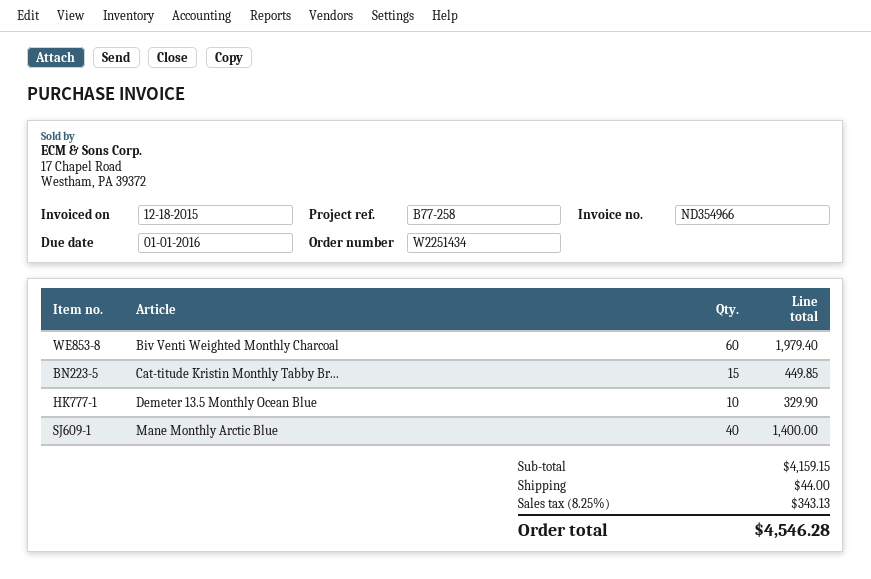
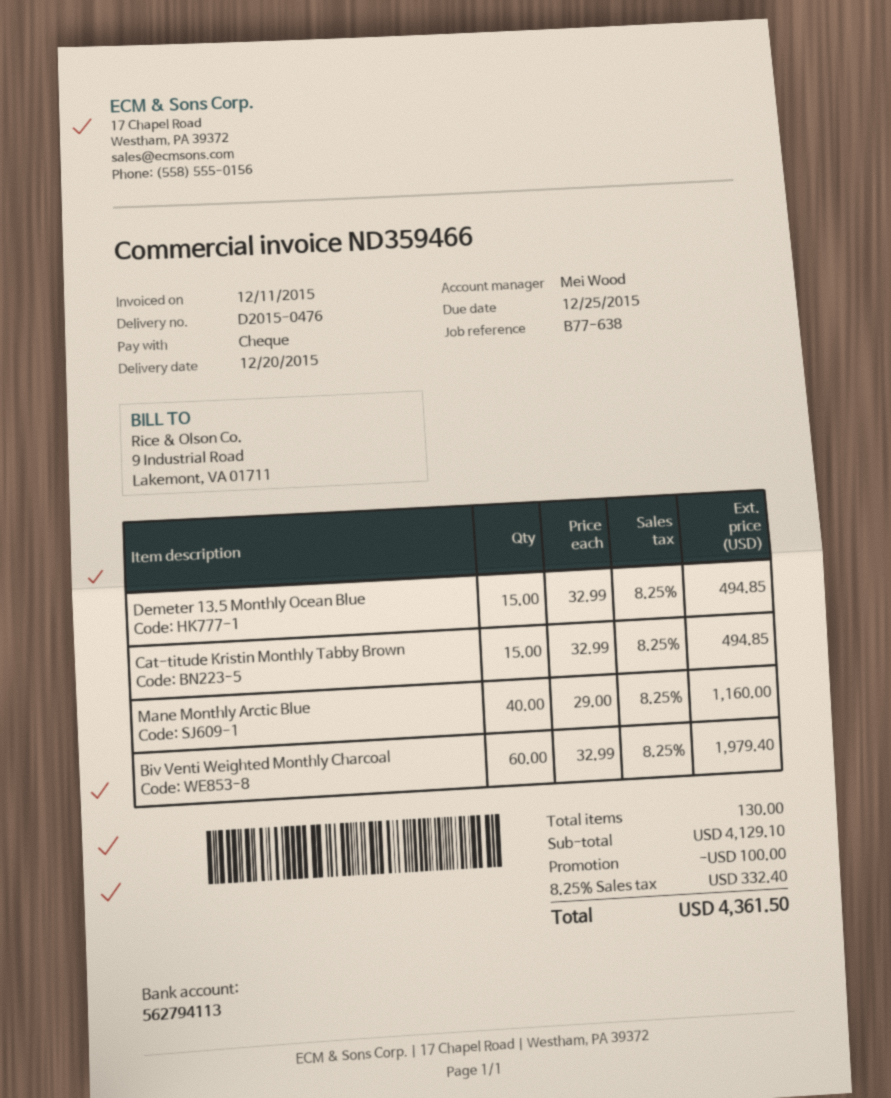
invoice number: ND354966 -> ND359466
invoice date: 2015-12-18 -> 2015-12-11
due date: 2016-01-01 -> 2015-12-25
reference: B77-258 -> B77-638
Cat-titude Kristin Monthly Tabby Br...: 15 for 449.85 -> 15 for 494.85
Demeter 13.5 Monthly Ocean Blue: 10 for 329.90 -> 15 for 494.85
Mane Monthly Arctic Blue: 40 for 1400.00 -> 40 for 1160.00
subtotal: 4159.15 -> 4129.10
discount: none -> 100.00
shipping: 44.00 -> none
tax: 8.25% = 343.13 -> 8.25% = 332.40
total: 4546.28 -> 4361.50

